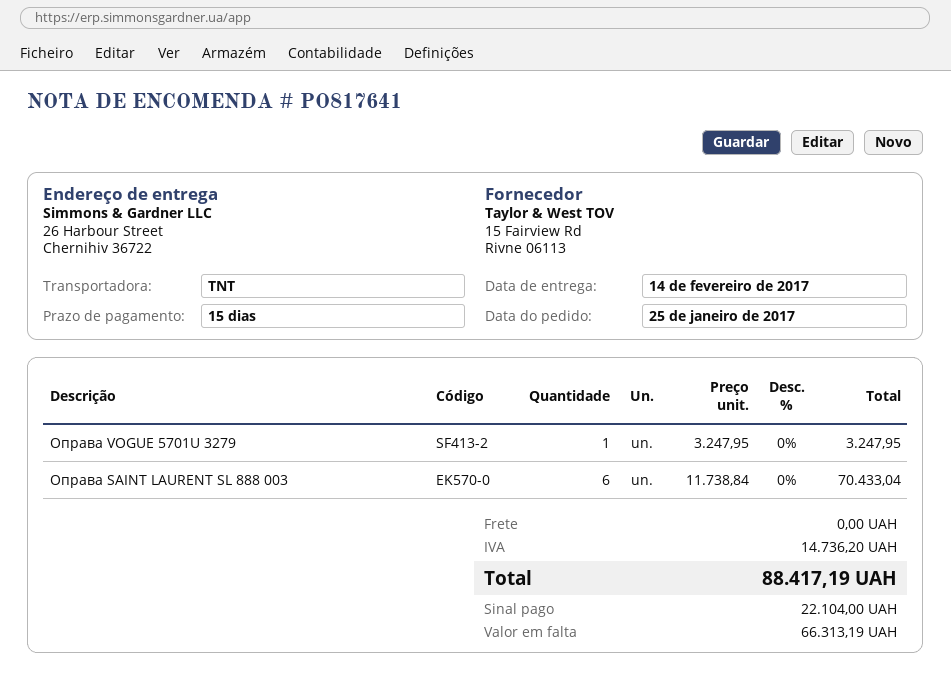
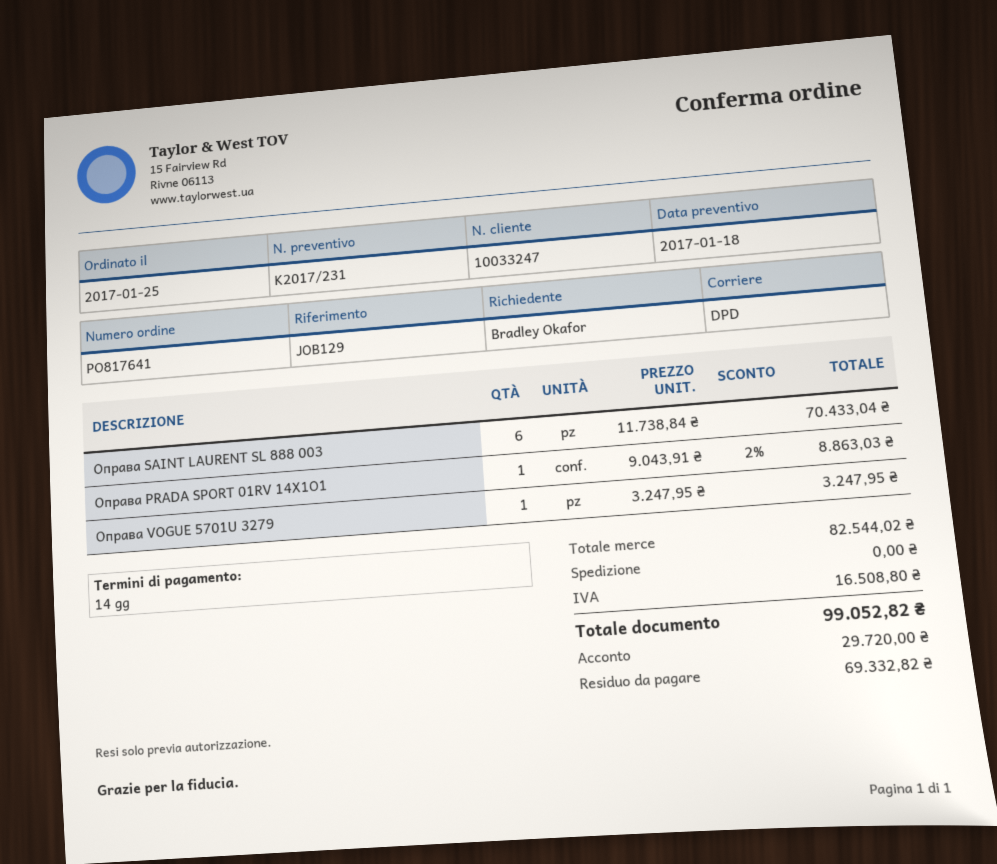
payment terms: 15 days -> 14 days
shipping method: TNT -> DPD
Оправа PRADA SPORT 01RV 14X1O1: none -> 1 x 9043.91 - 2% = 8863.03
tax: 14736.20 -> 16508.80
total: 88417.19 -> 99052.82
deposit: 22104.00 -> 29720.00
balance: 66313.19 -> 69332.82

